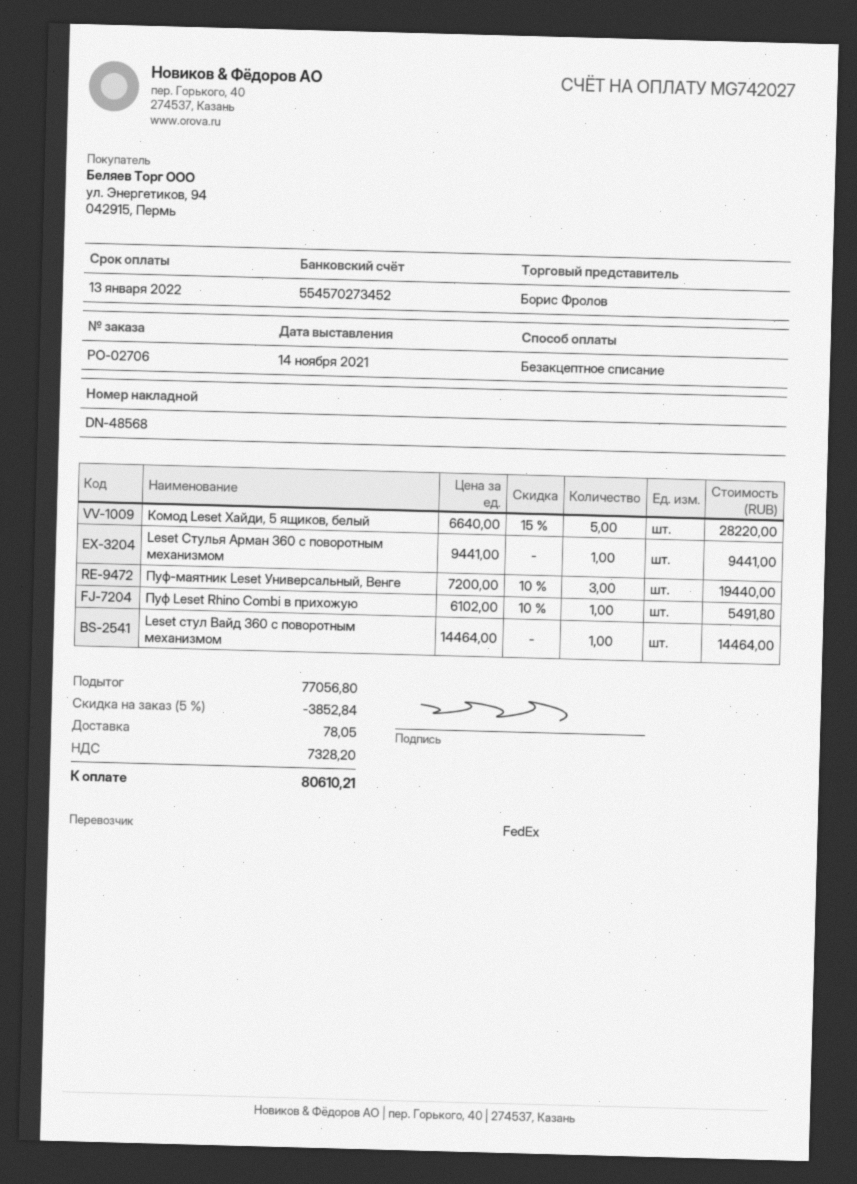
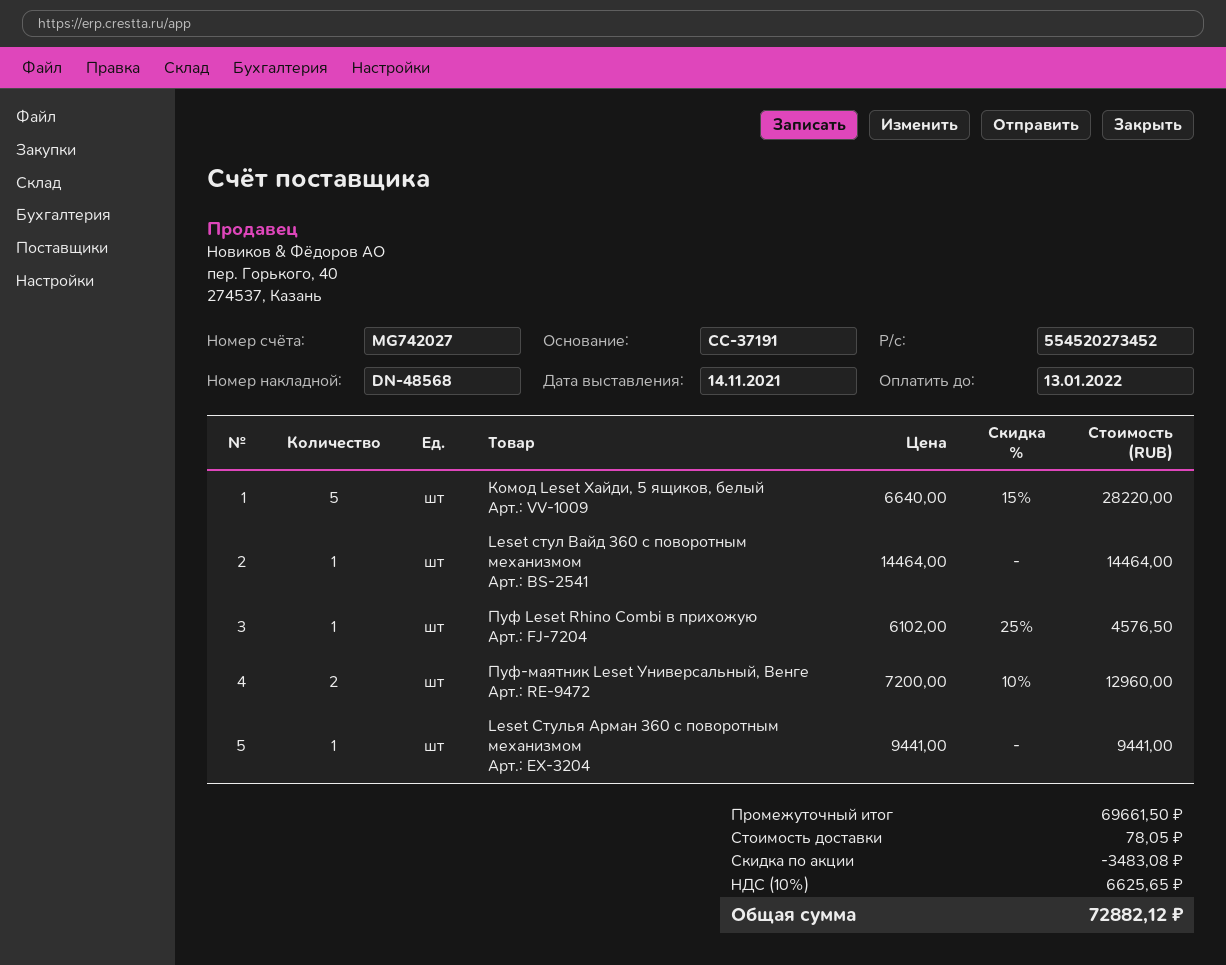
bank account: 554570273452 -> 554520273452
Пуф-маятник Leset Универсальный, Венге: 3 x 7200.00 - 10% = 19440.00 -> 2 x 7200.00 - 10% = 12960.00
Пуф Leset Rhino Combi в прихожую: 1 x 6102.00 - 10% = 5491.80 -> 1 x 6102.00 - 25% = 4576.50
subtotal: 77056.80 -> 69661.50
discount: 3852.84 -> 3483.08
tax: 7328.20 -> 6625.65
total: 80610.21 -> 72882.12

